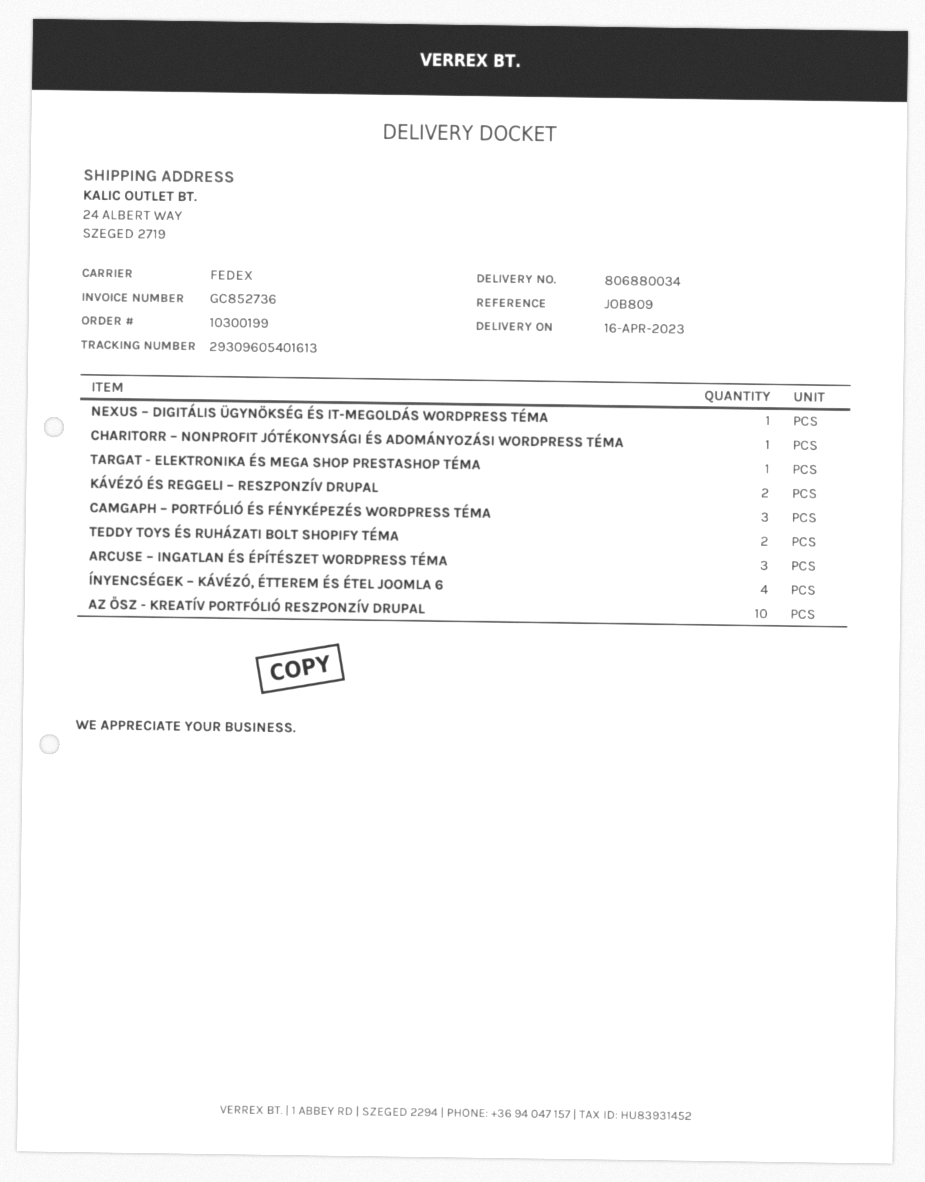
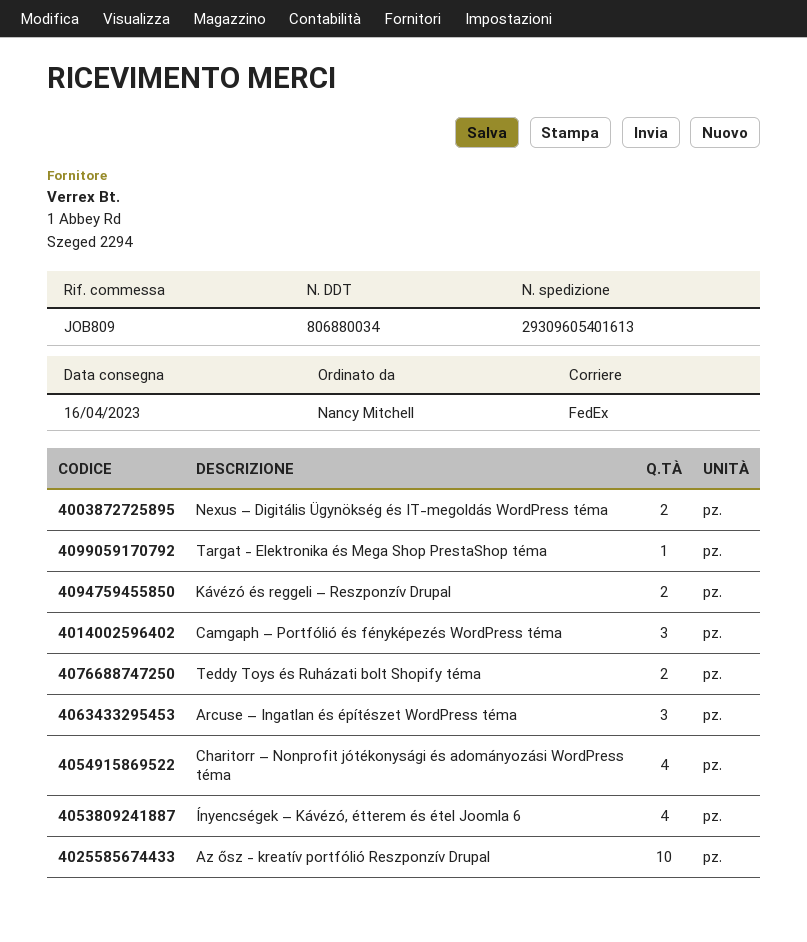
NEXUS – DIGITÁLIS ÜGYNÖKSÉG ÉS IT-MEGOLDÁS WORDPRESS TÉMA: 1 -> 2
CHARITORR – NONPROFIT JÓTÉKONYSÁGI ÉS ADOMÁNYOZÁSI WORDPRESS TÉMA: 1 -> 4

